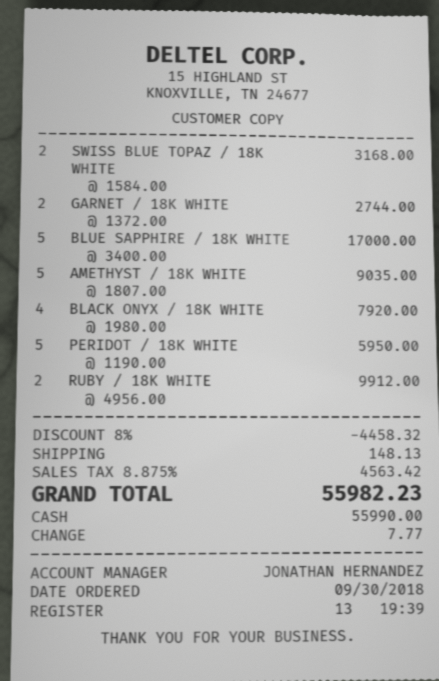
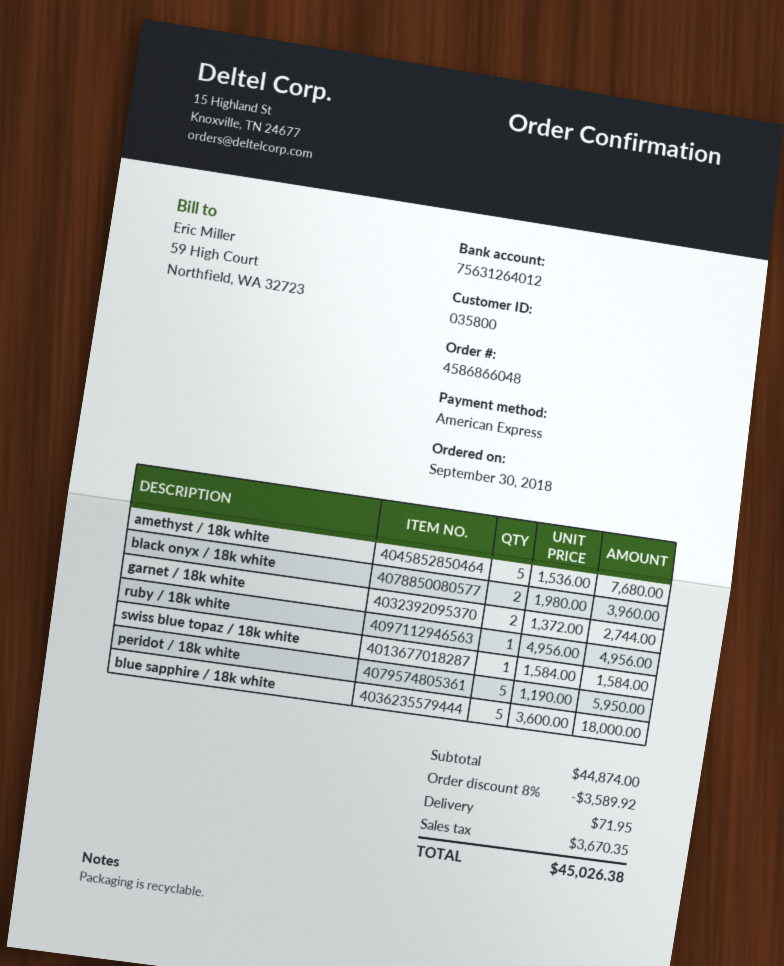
payment method: cash -> American Express
SWISS BLUE TOPAZ / 18K WHITE: 2 x 1584.00 = 3168.00 -> 1 x 1584.00 = 1584.00
BLUE SAPPHIRE / 18K WHITE: 5 x 3400.00 = 17000.00 -> 5 x 3600.00 = 18000.00
AMETHYST / 18K WHITE: 5 x 1807.00 = 9035.00 -> 5 x 1536.00 = 7680.00
BLACK ONYX / 18K WHITE: 4 x 1980.00 = 7920.00 -> 2 x 1980.00 = 3960.00
RUBY / 18K WHITE: 2 x 4956.00 = 9912.00 -> 1 x 4956.00 = 4956.00
discount: 8% = 4458.32 -> 8% = 3589.92
shipping: 148.13 -> 71.95
tax: 4563.42 -> 3670.35
total: 55982.23 -> 45026.38

